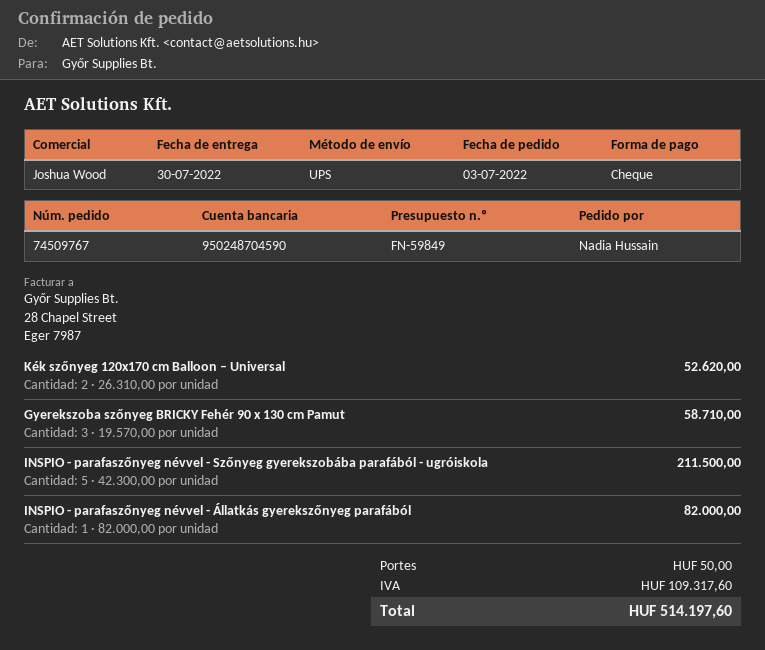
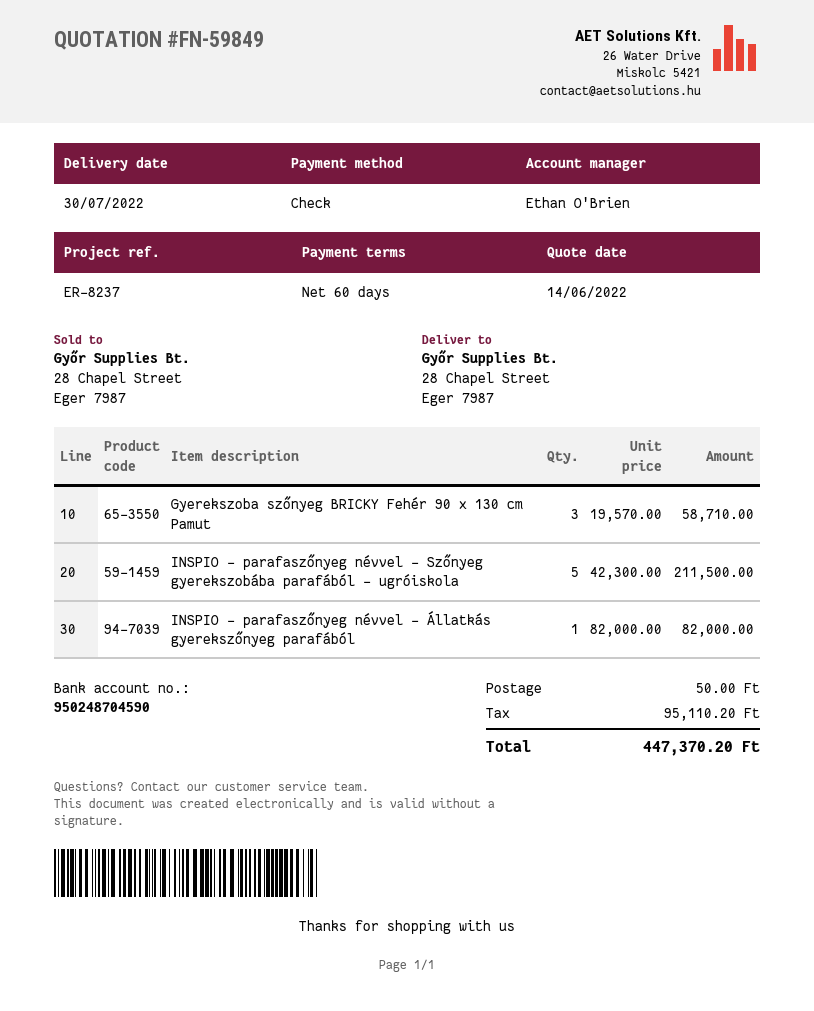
sales rep: Joshua Wood -> Ethan O'Brien
Kék szőnyeg 120x170 cm Balloon – Universal: 2 x 26310.00 = 52620.00 -> none
tax: 109317.60 -> 95110.20
total: 514197.60 -> 447370.20

